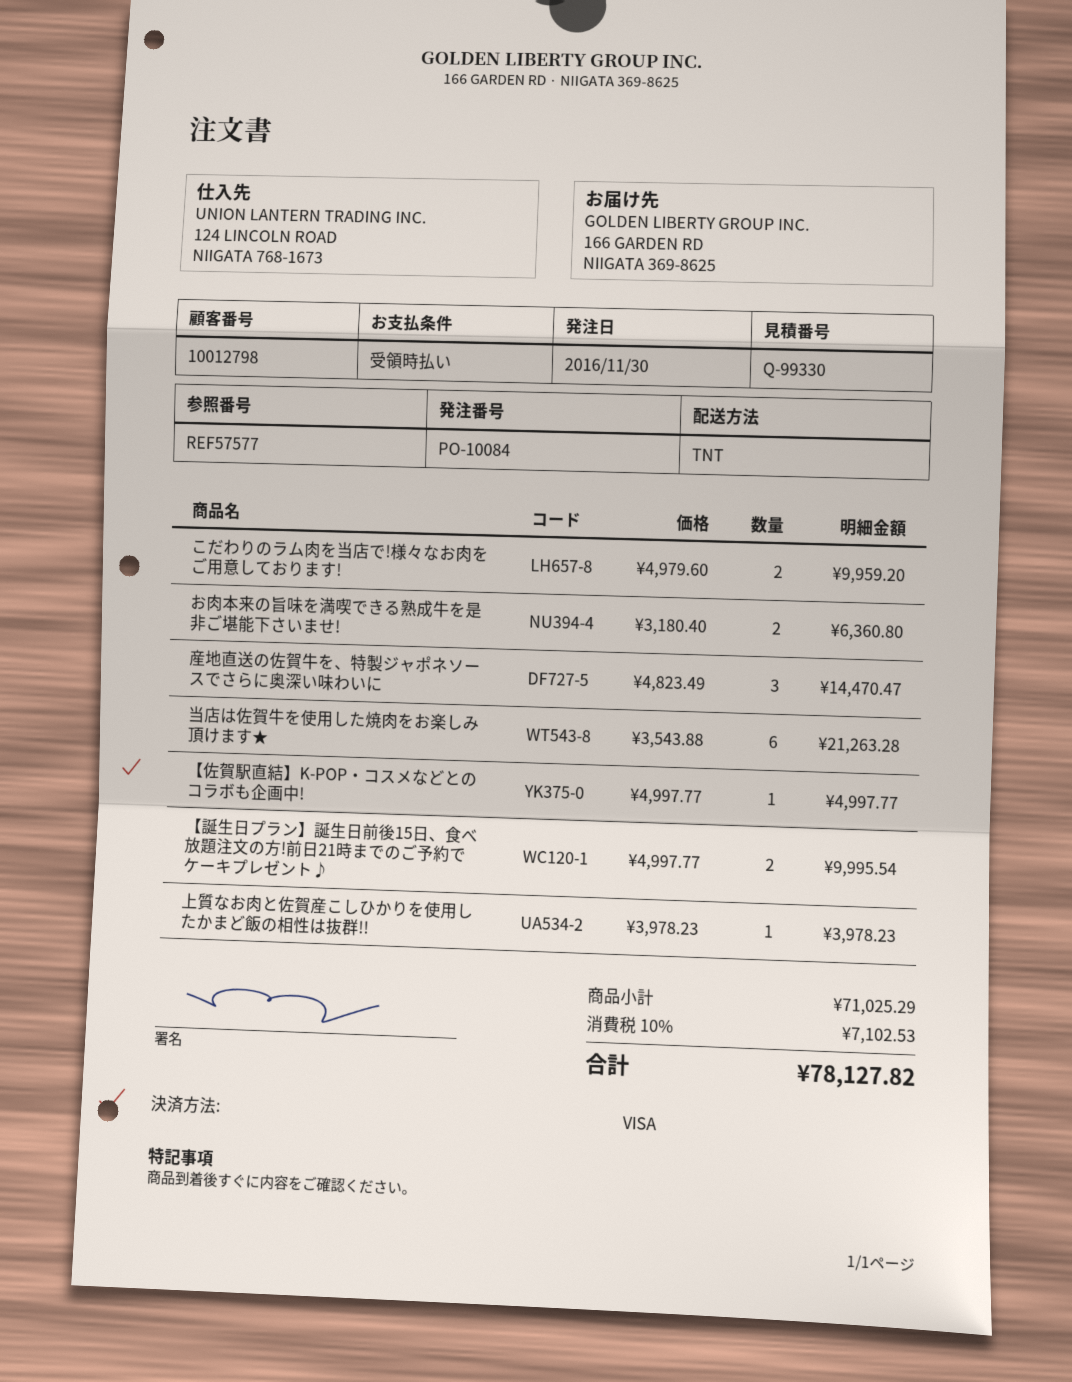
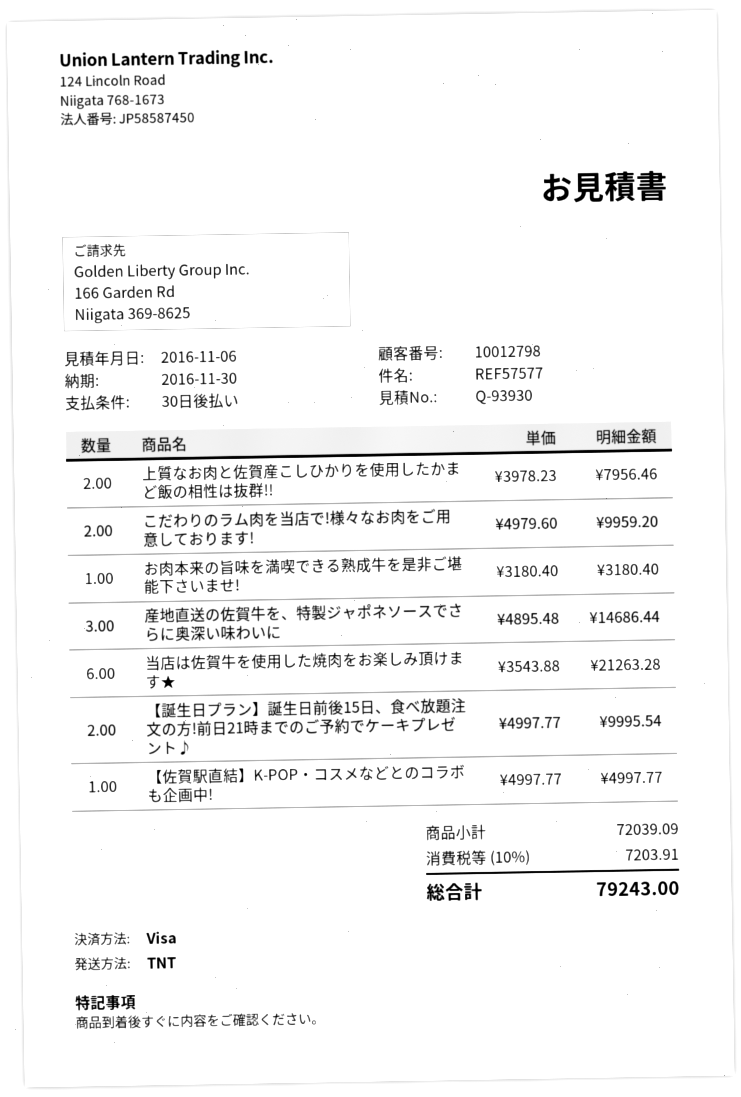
quote number: Q-99330 -> Q-93930
payment terms: on receipt -> 30 days
お肉本来の旨味を満喫できる熟成牛を是非ご堪能下さいませ!: 2 x 3180.40 = 6360.80 -> 1 x 3180.40 = 3180.40
産地直送の佐賀牛を、特製ジャポネソースでさらに奥深い味わいに: 3 x 4823.49 = 14470.47 -> 3 x 4895.48 = 14686.44
上質なお肉と佐賀産こしひかりを使用したかまど飯の相性は抜群!!: 1 x 3978.23 = 3978.23 -> 2 x 3978.23 = 7956.46
subtotal: 71025.29 -> 72039.09
tax: 10% = 7102.53 -> 10% = 7203.91
total: 78127.82 -> 79243.00

